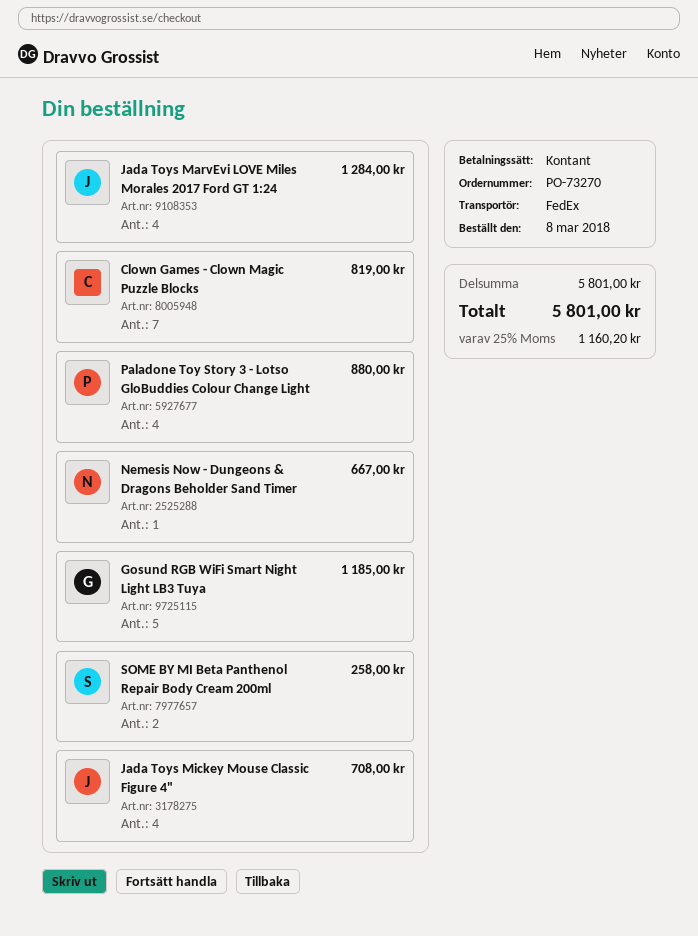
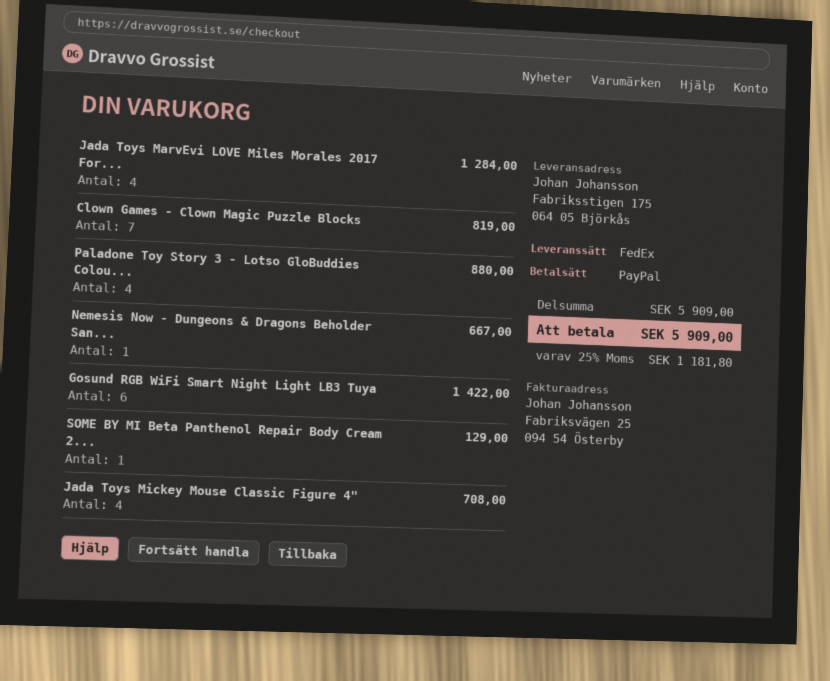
payment method: cash -> PayPal
Gosund RGB WiFi Smart Night Light LB3 Tuya: 5 for 1185.00 -> 6 for 1422.00
SOME BY MI Beta Panthenol Repair Body Cream 200ml: 2 for 258.00 -> 1 for 129.00
subtotal: 5801.00 -> 5909.00
tax: 25% = 1160.20 -> 25% = 1181.80
total: 5801.00 -> 5909.00

